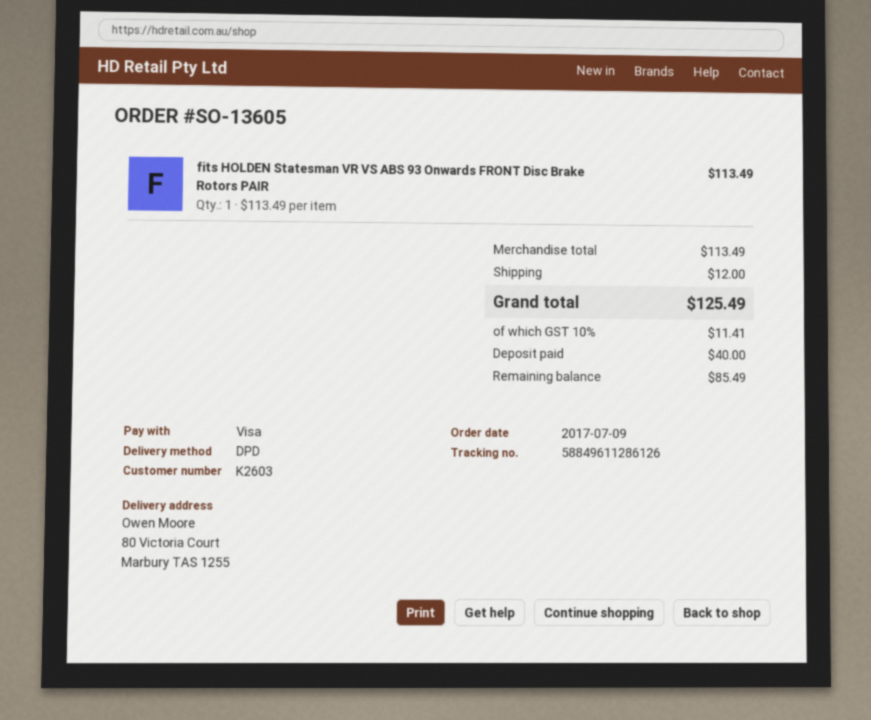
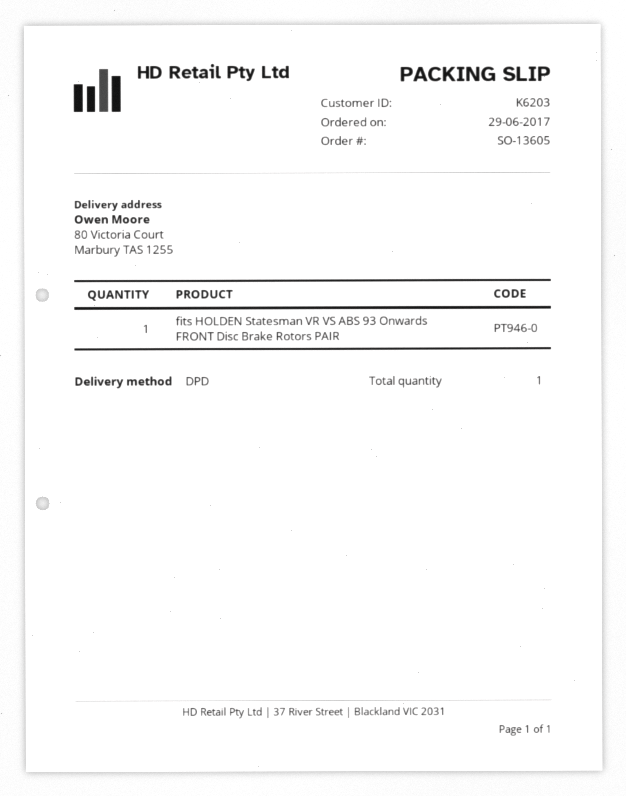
order date: 2017-07-09 -> 2017-06-29
customer number: K2603 -> K6203

